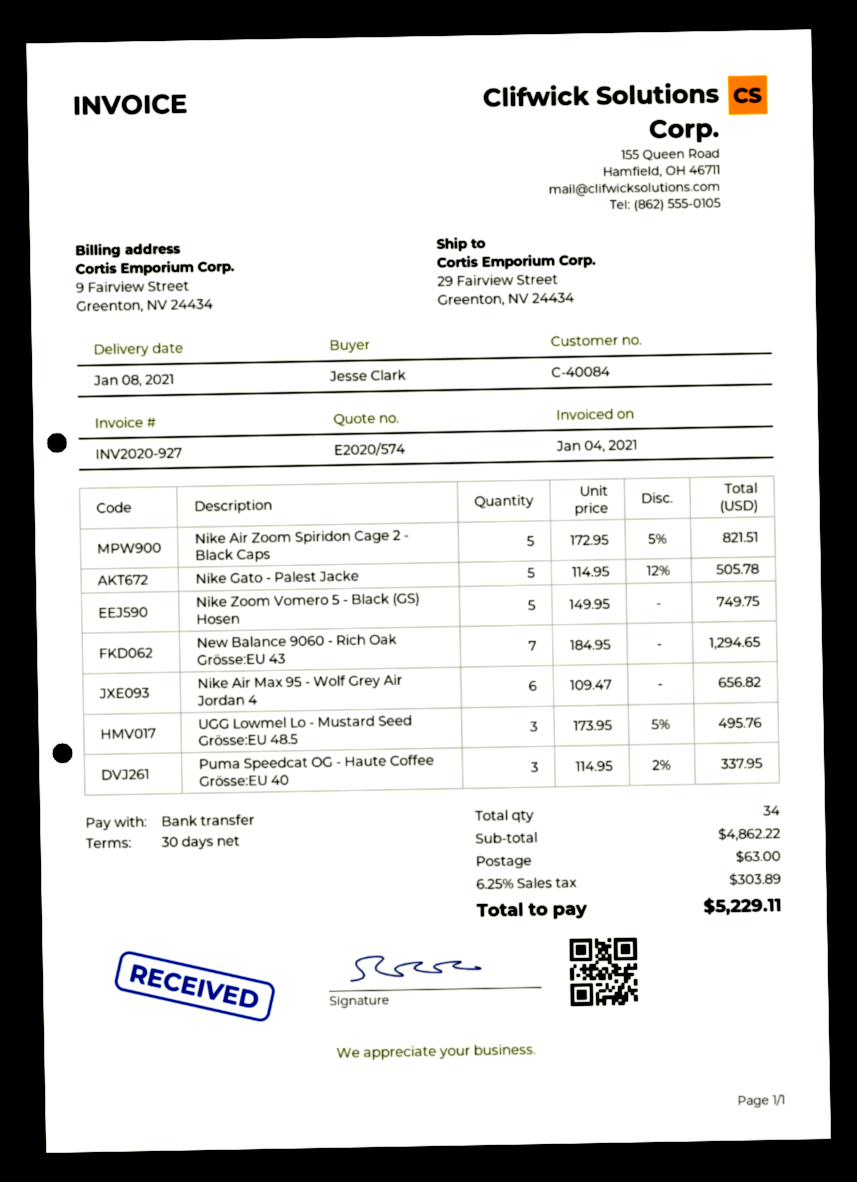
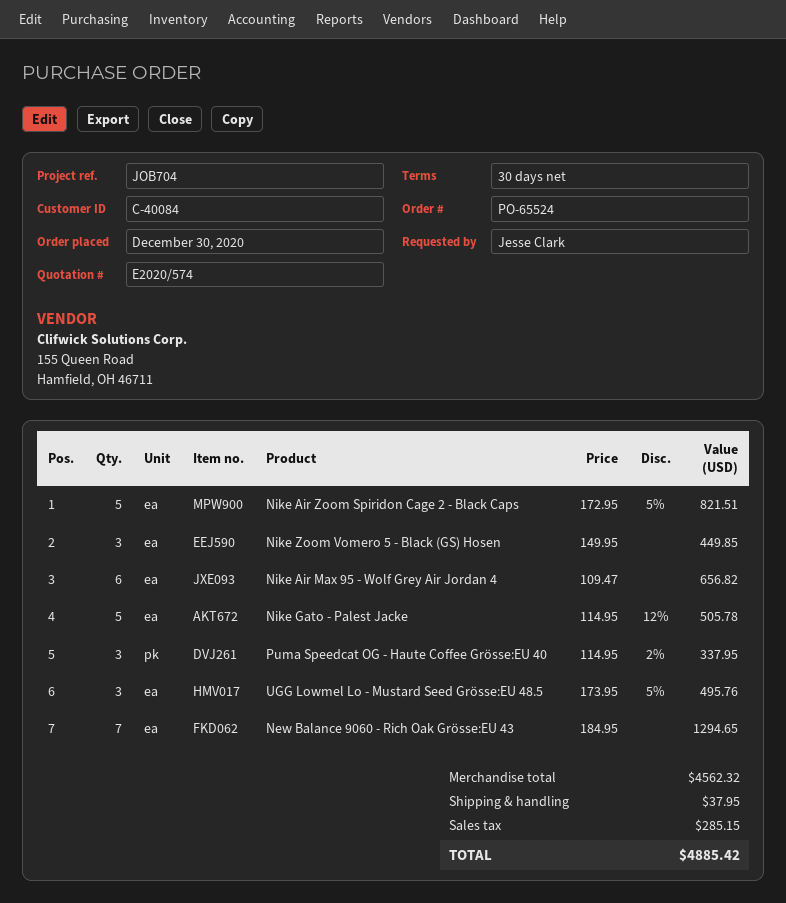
Nike Zoom Vomero 5 - Black (GS) Hosen: 5 x 149.95 = 749.75 -> 3 x 149.95 = 449.85
subtotal: 4862.22 -> 4562.32
shipping: 63.00 -> 37.95
tax: 303.89 -> 285.15
total: 5229.11 -> 4885.42

